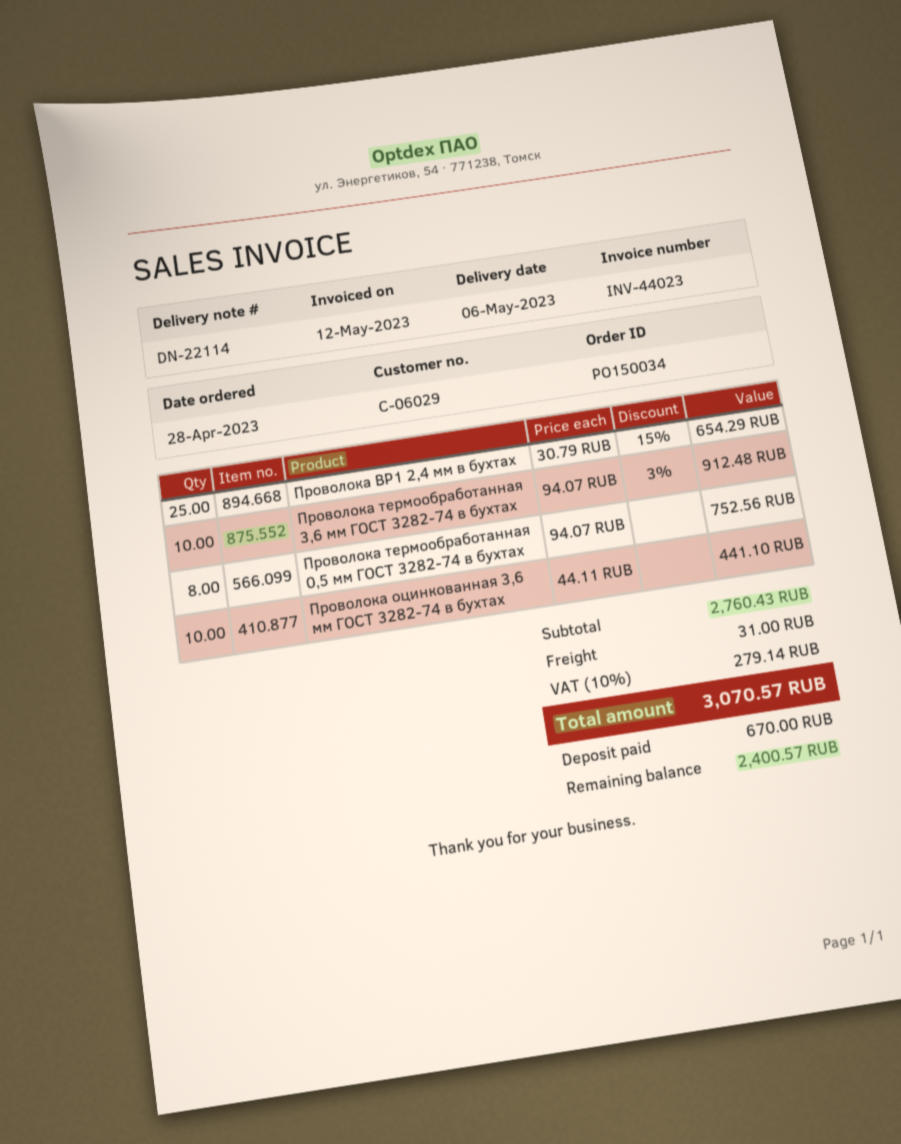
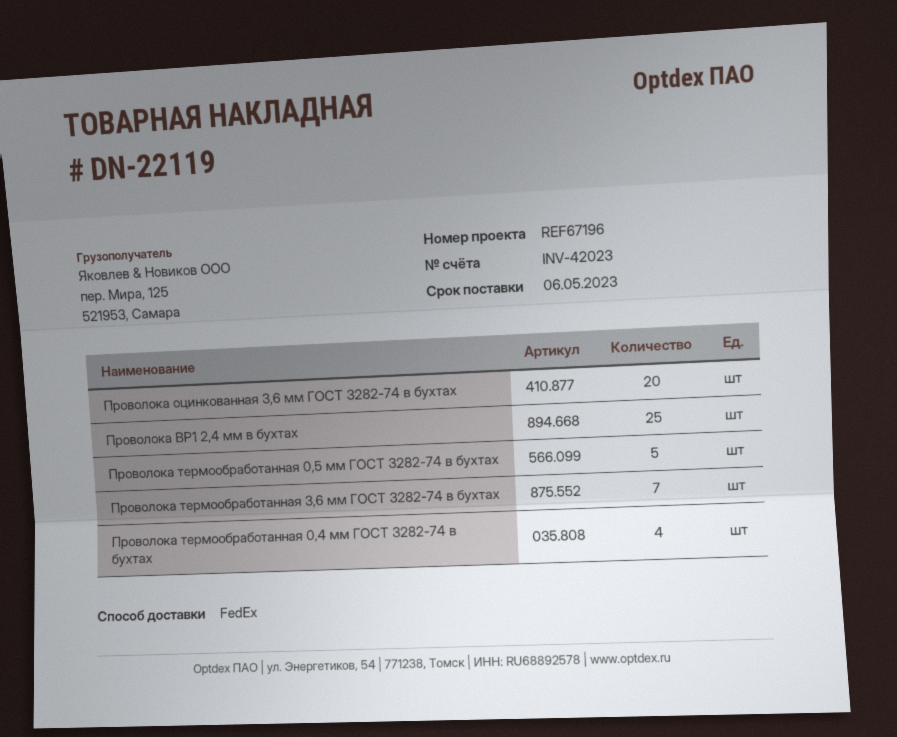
delivery note number: DN-22114 -> DN-22119
invoice number: INV-44023 -> INV-42023
Проволока термообработанная 3,6 мм ГОСТ 3282-74 в бухтах: 10 -> 7
Проволока термообработанная 0,5 мм ГОСТ 3282-74 в бухтах: 8 -> 5
Проволока оцинкованная 3,6 мм ГОСТ 3282-74 в бухтах: 10 -> 20
Проволока термообработанная 0,4 мм ГОСТ 3282-74 в бухтах: none -> 4

